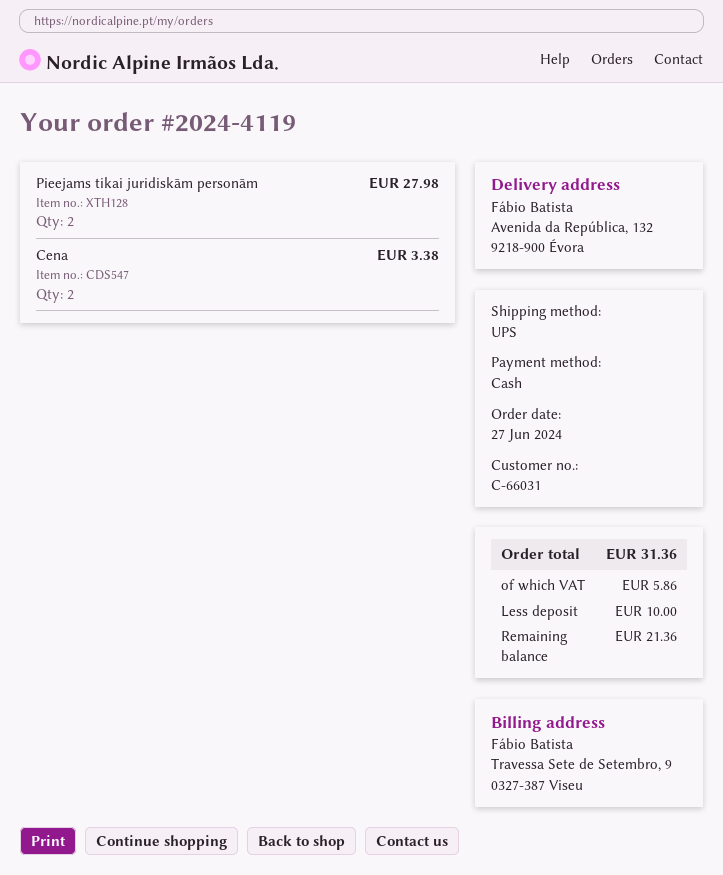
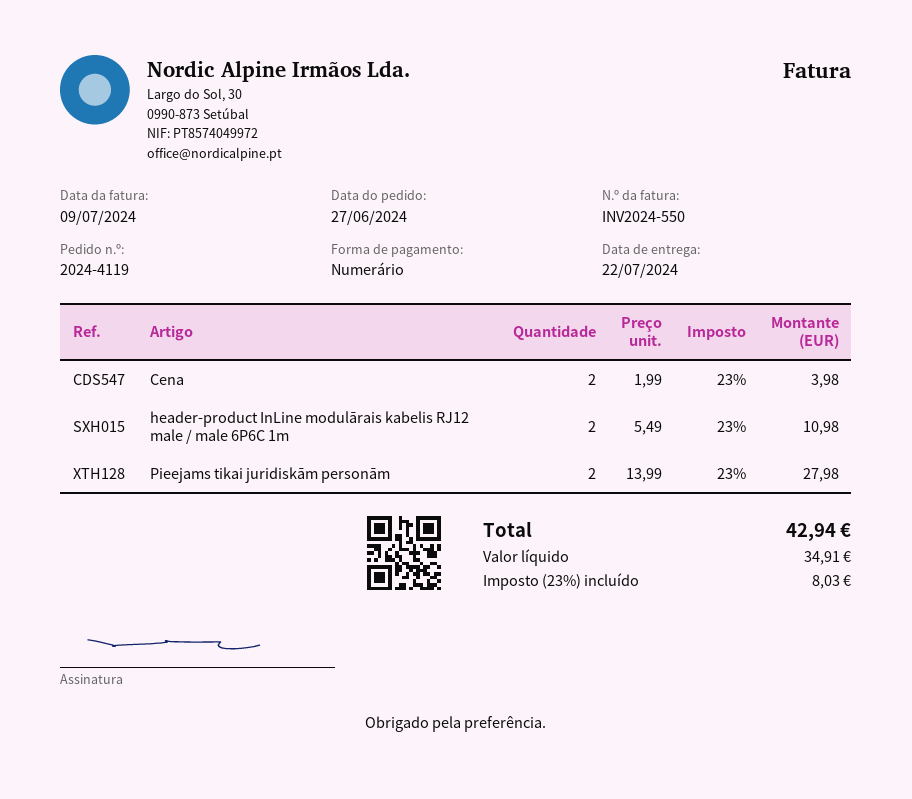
Cena: 2 for 3.38 -> 2 for 3.98
header-product InLine modulārais kabelis RJ12 male / male 6P6C 1m: none -> 2 for 10.98
tax: 5.86 -> 8.03
total: 31.36 -> 42.94

